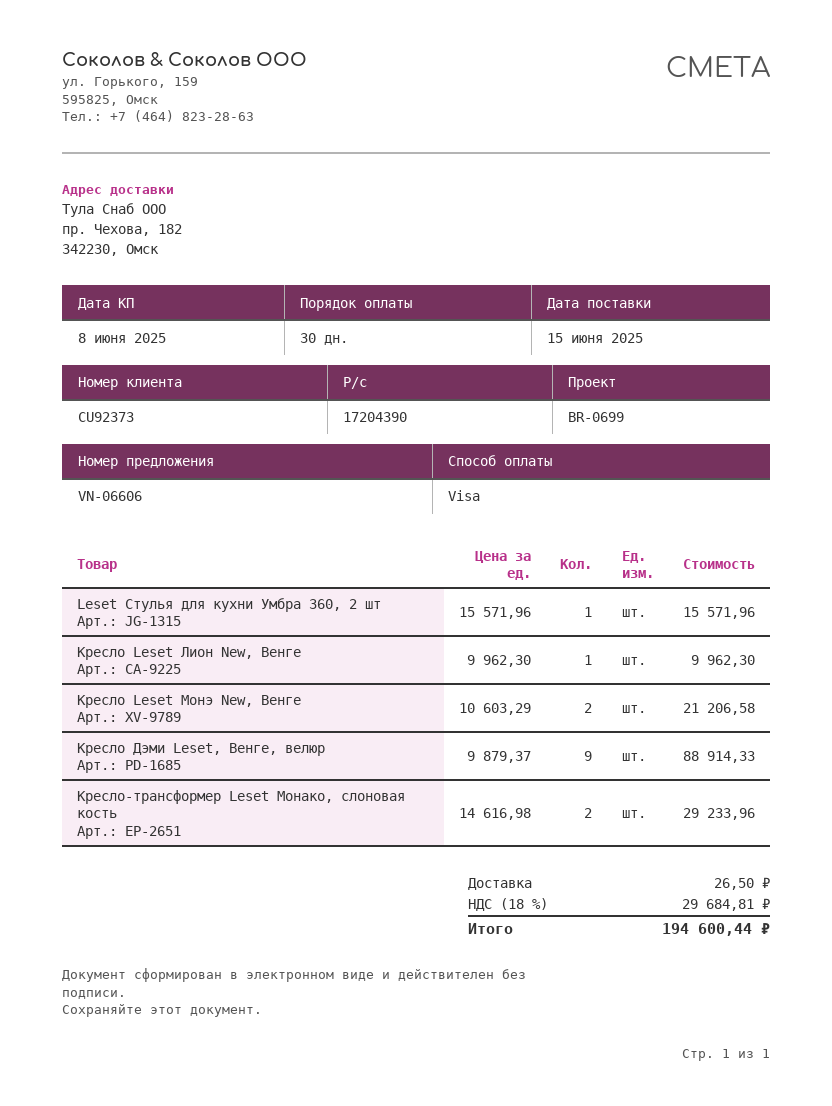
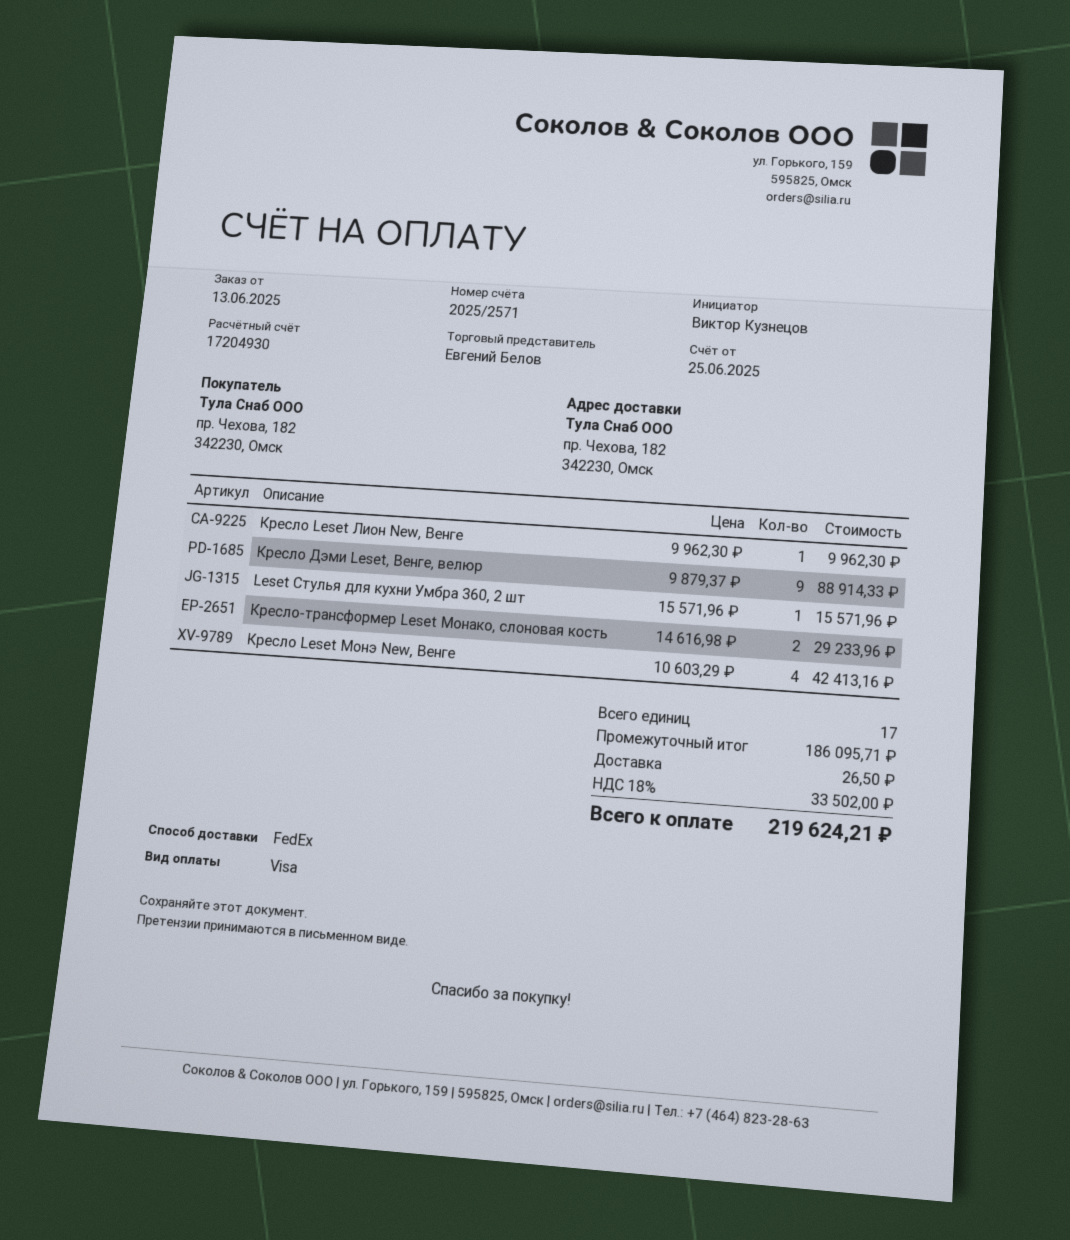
bank account: 17204390 -> 17204930
Кресло Leset Монэ New, Венге: 2 x 10603.29 = 21206.58 -> 4 x 10603.29 = 42413.16
tax: 18% = 29684.81 -> 18% = 33502.00
total: 194600.44 -> 219624.21

